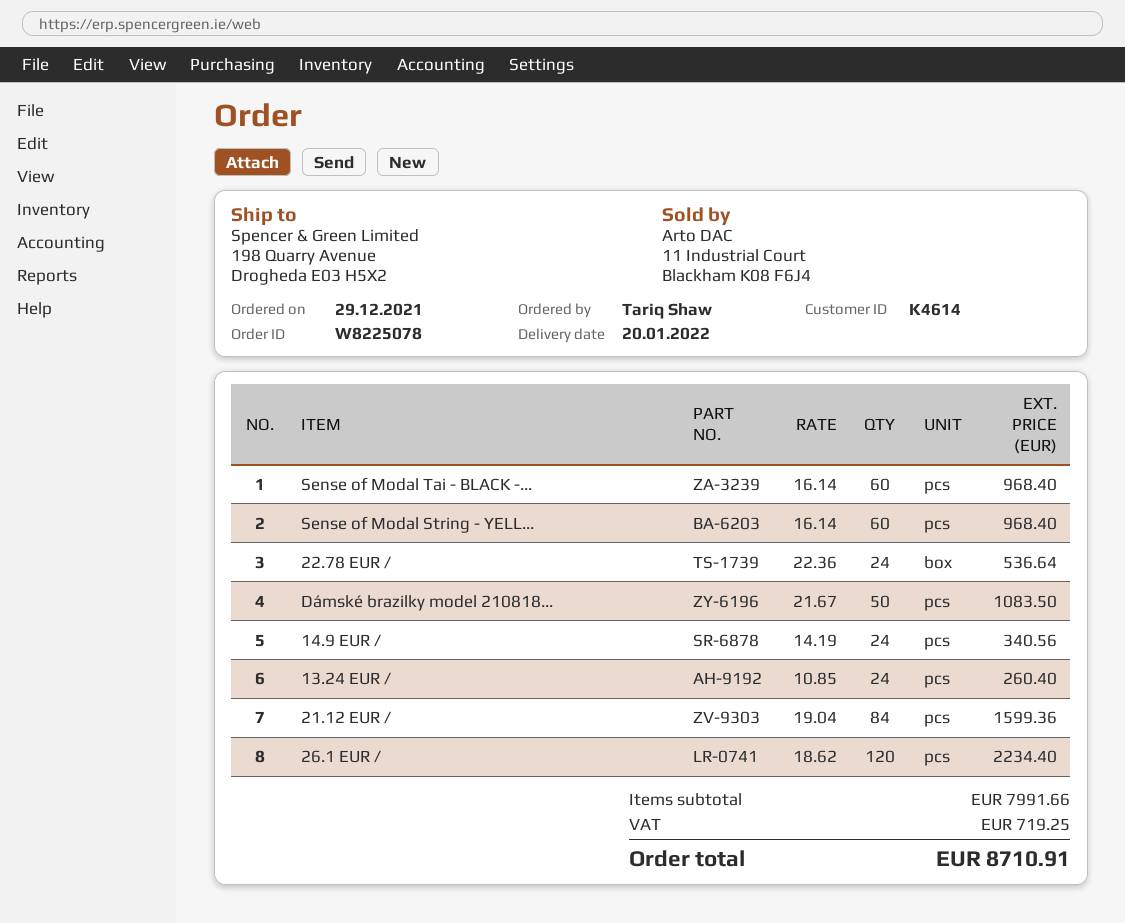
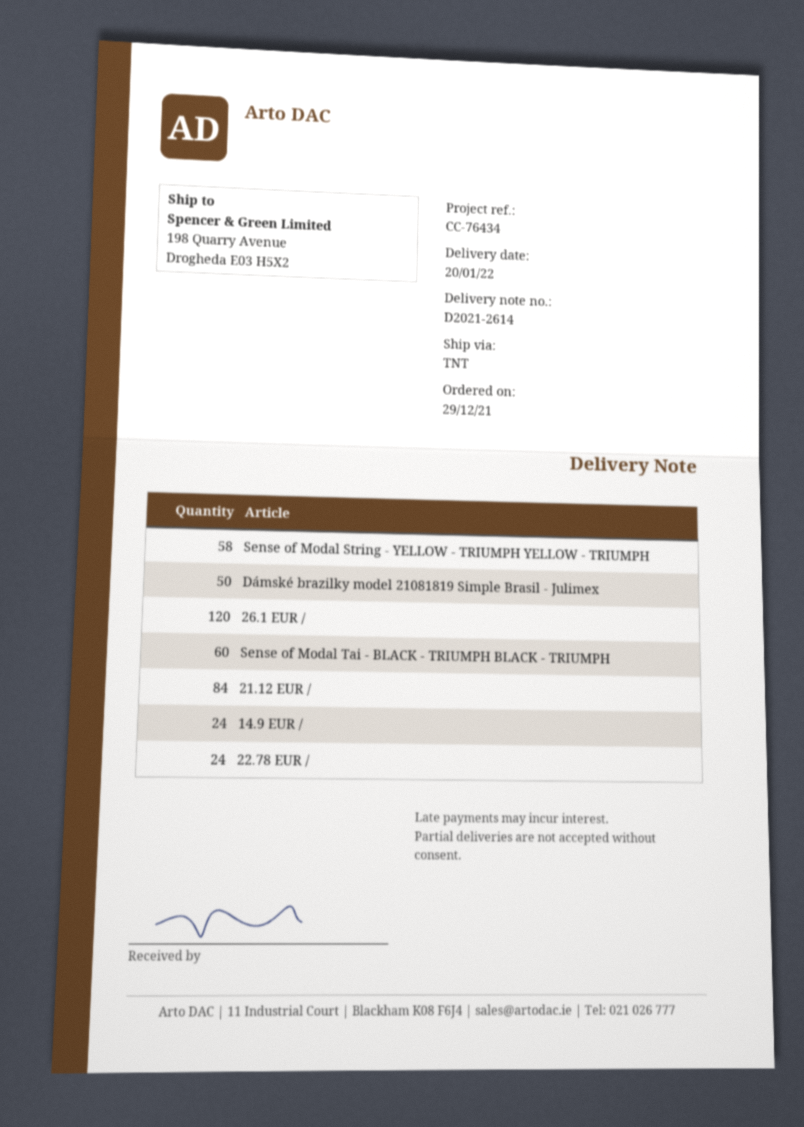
Sense of Modal String - YELL...: 60 -> 58
13.24 EUR /: 24 -> none

